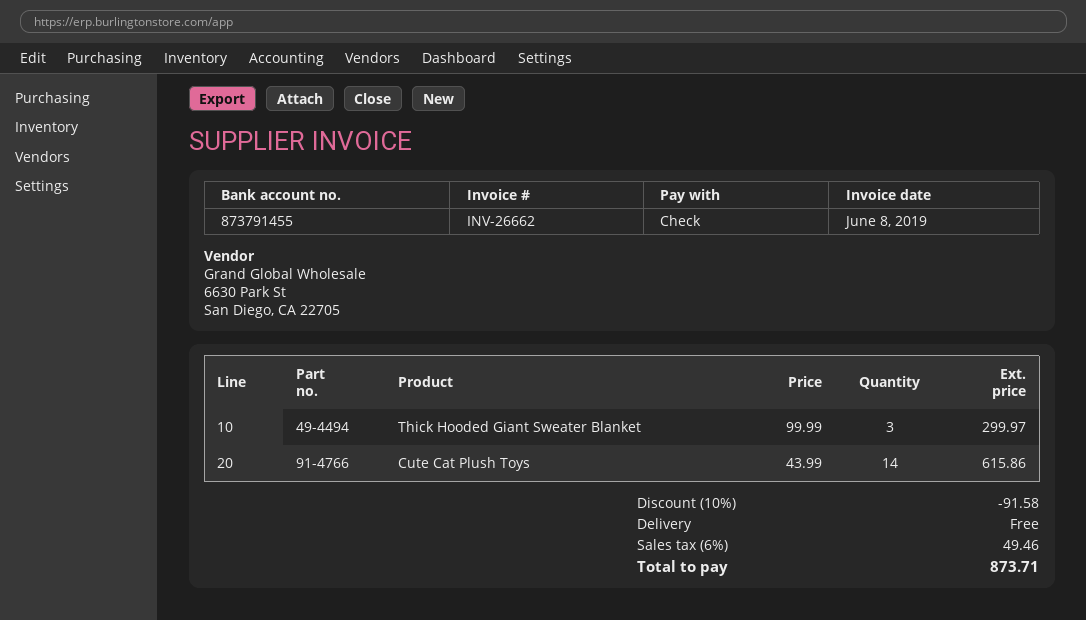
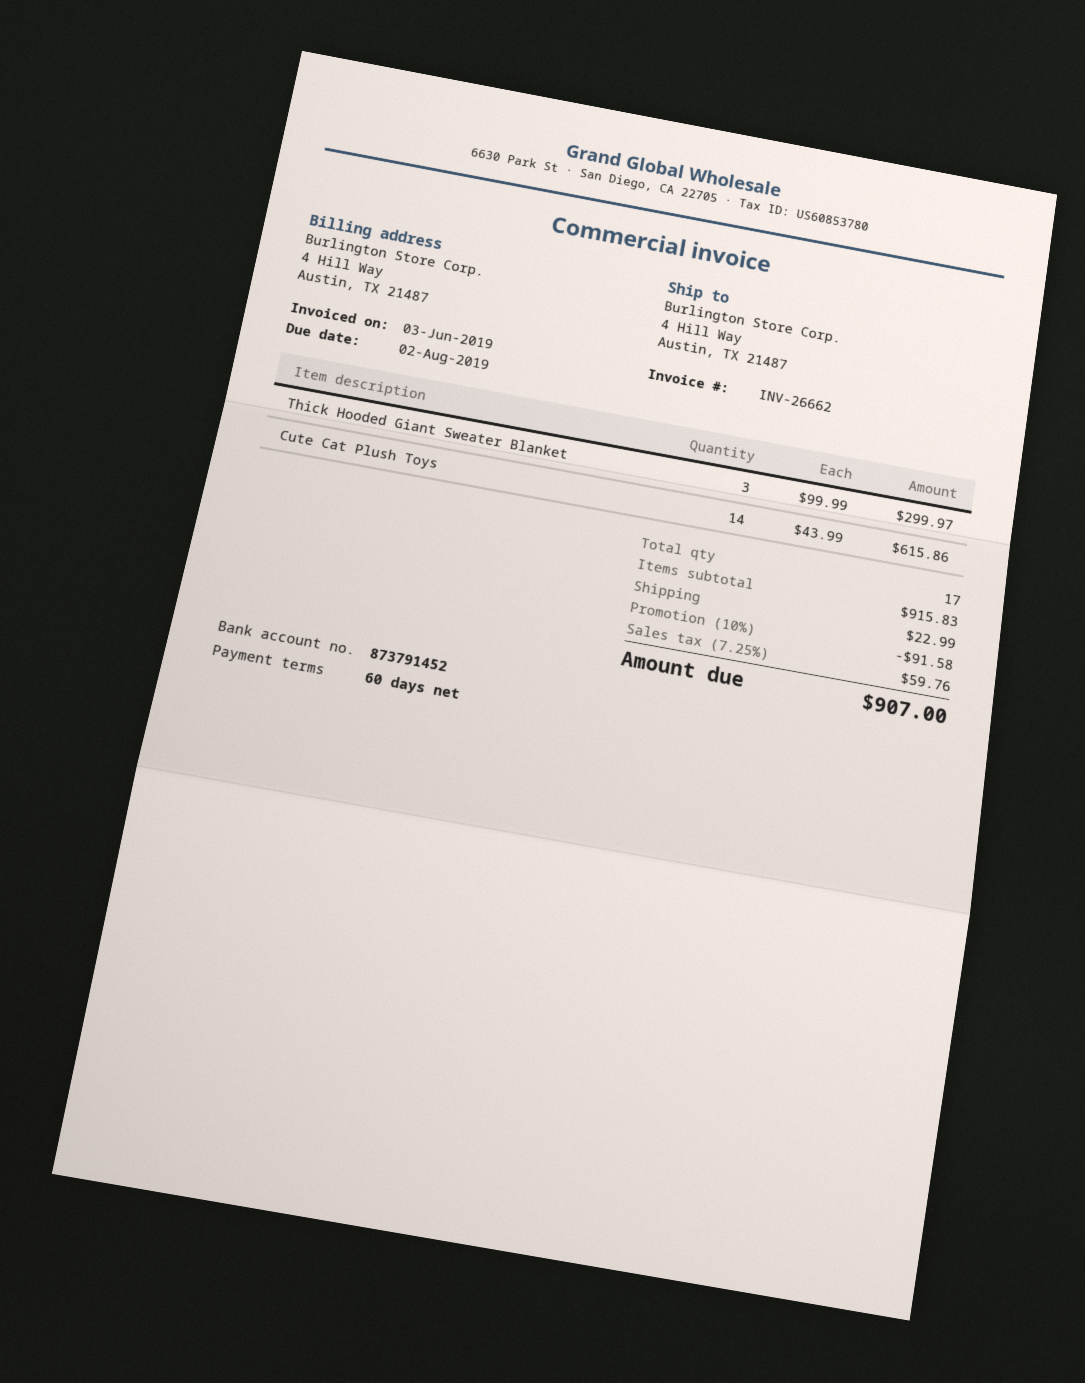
invoice date: 2019-06-08 -> 2019-06-03
bank account: 873791455 -> 873791452
shipping: 0.00 -> 22.99
tax: 6% = 49.46 -> 7.25% = 59.76
total: 873.71 -> 907.00

